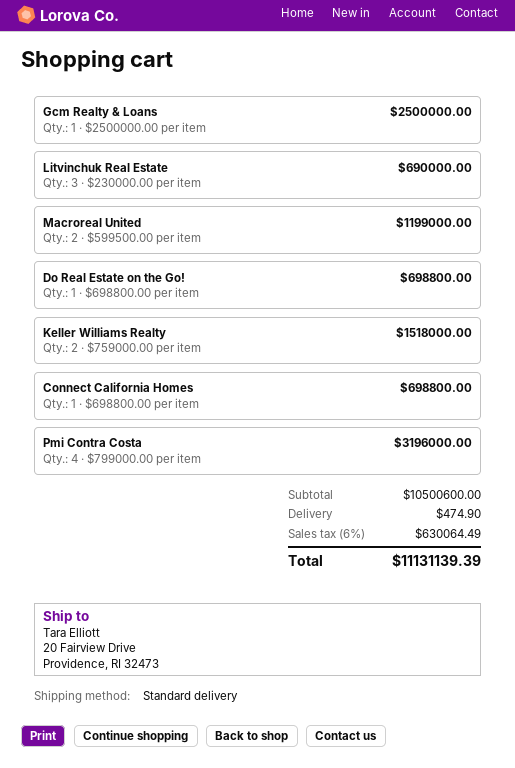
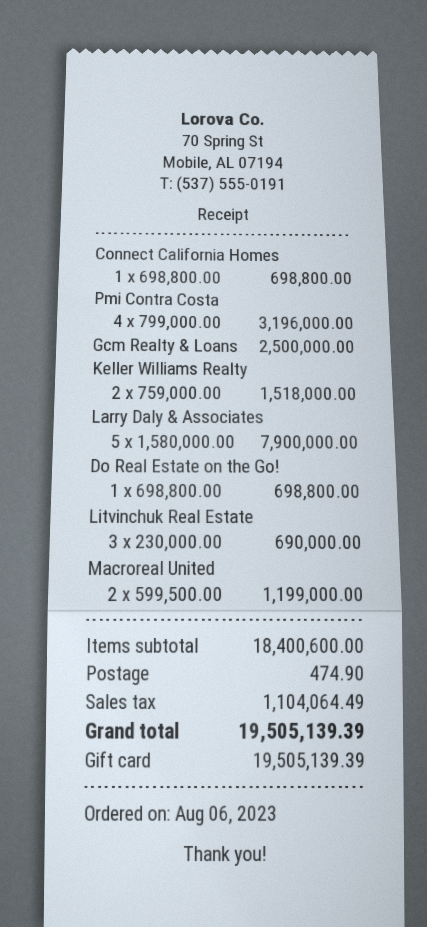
Larry Daly & Associates: none -> 5 x 1580000.00 = 7900000.00
subtotal: 10500600.00 -> 18400600.00
tax: 630064.49 -> 1104064.49
total: 11131139.39 -> 19505139.39

